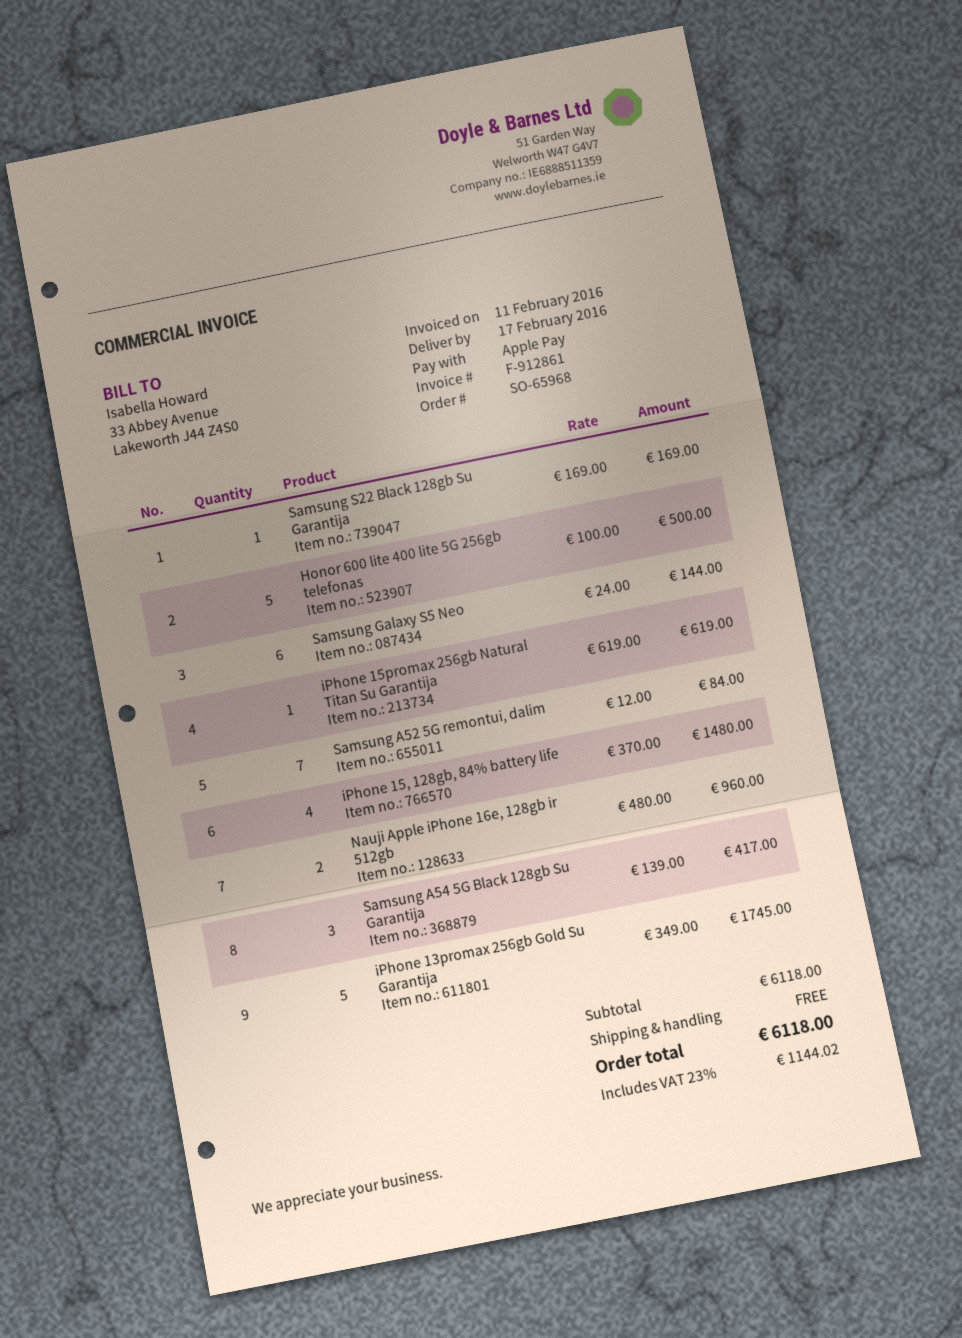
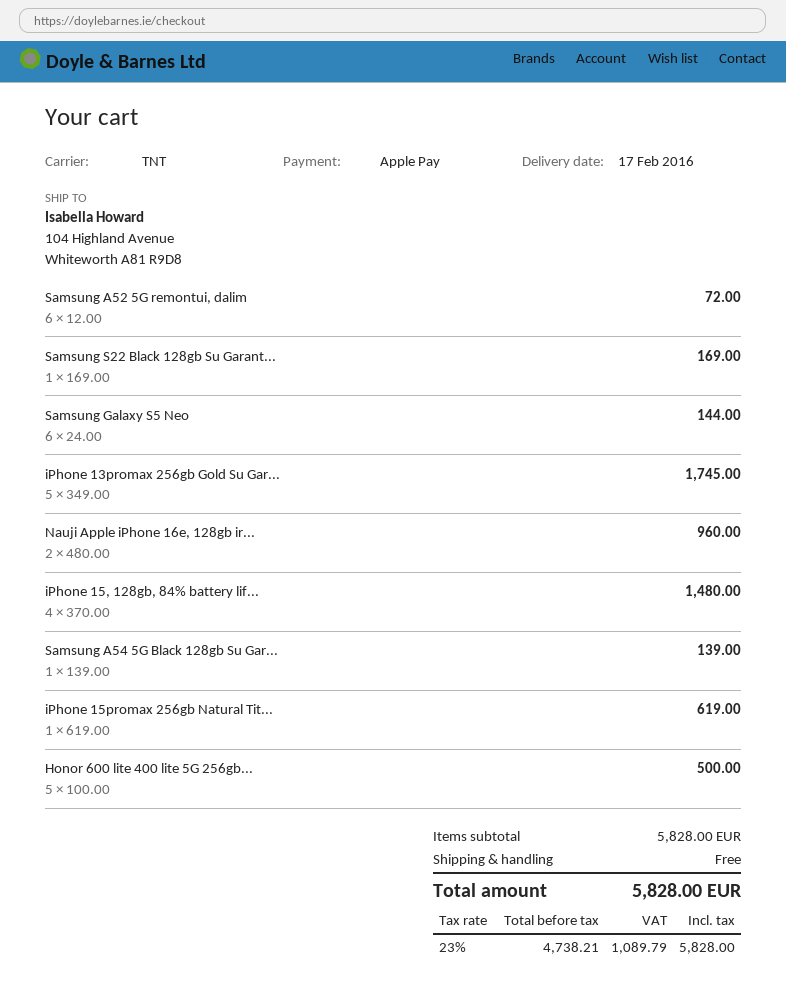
Samsung A52 5G remontui, dalim: 7 x 12.00 = 84.00 -> 6 x 12.00 = 72.00
Samsung A54 5G Black 128gb Su Garantija: 3 x 139.00 = 417.00 -> 1 x 139.00 = 139.00
subtotal: 6118.00 -> 5828.00
tax: 23% = 1144.02 -> 23% = 1089.79
total: 6118.00 -> 5828.00

